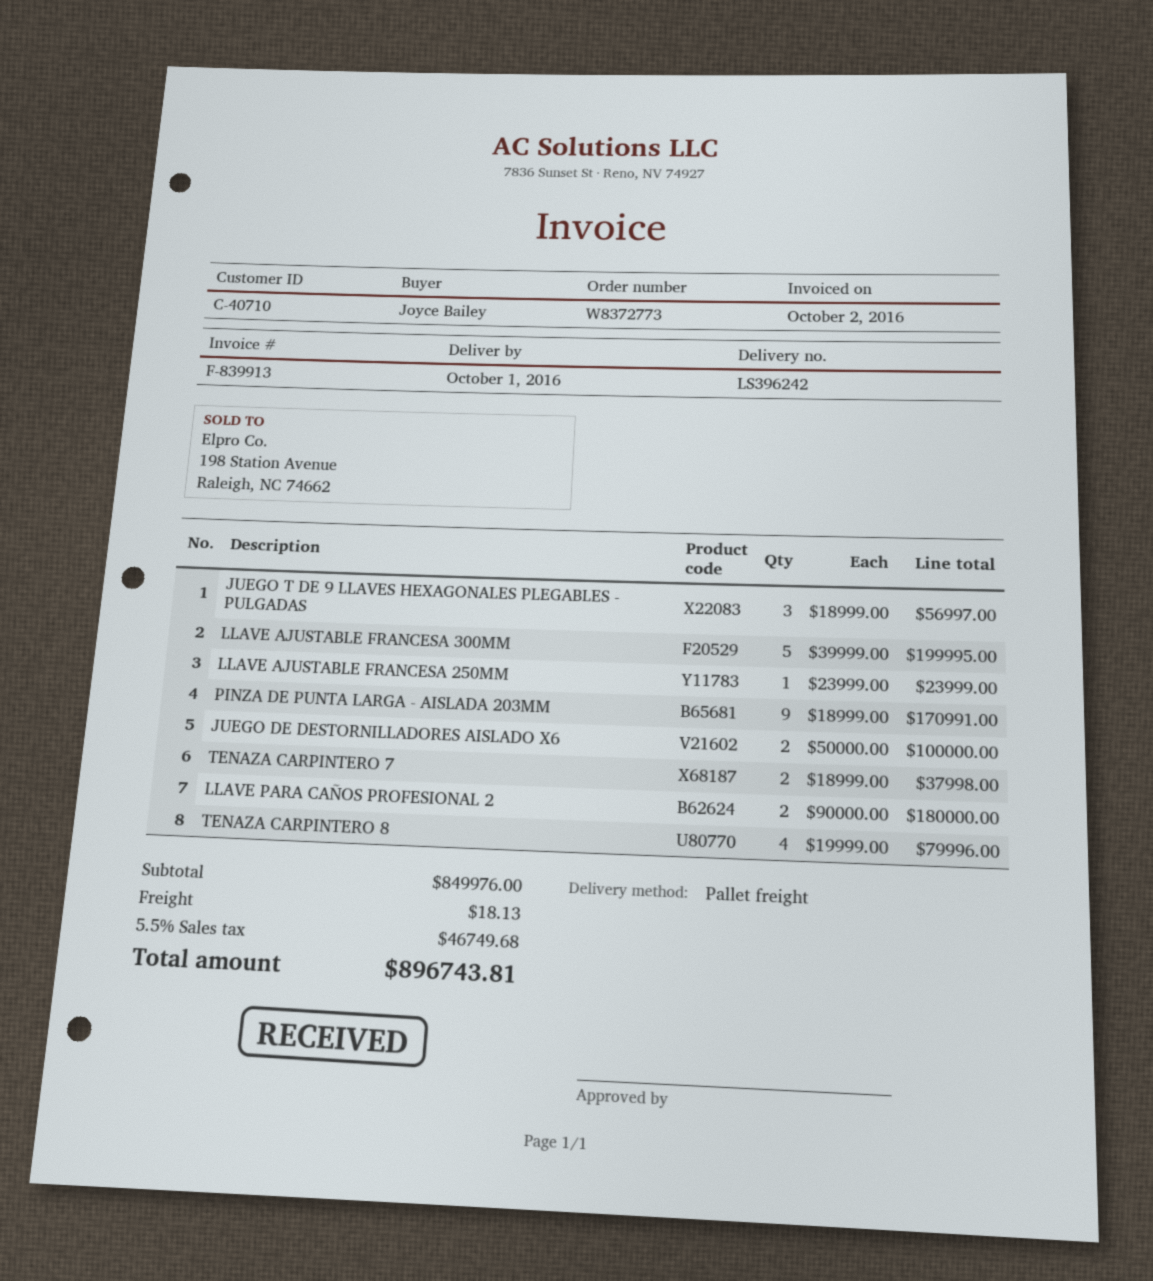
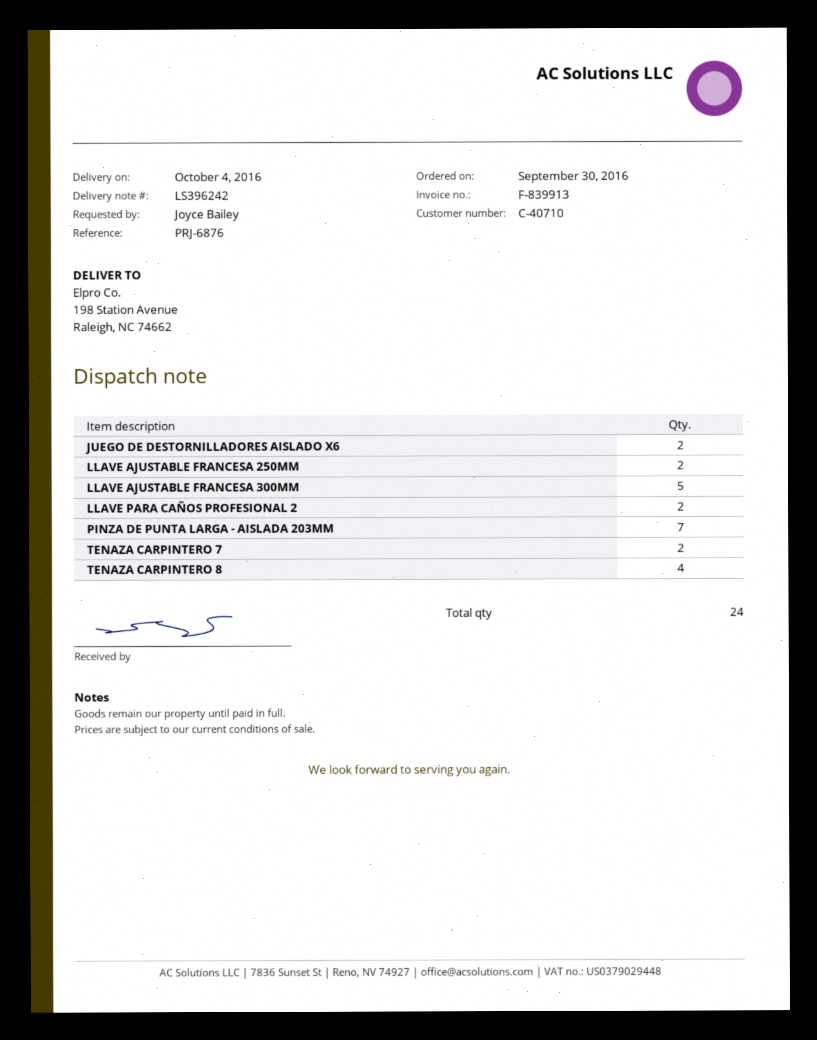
delivery date: 2016-10-01 -> 2016-10-04
JUEGO T DE 9 LLAVES HEXAGONALES PLEGABLES - PULGADAS: 3 -> none
LLAVE AJUSTABLE FRANCESA 250MM: 1 -> 2
PINZA DE PUNTA LARGA - AISLADA 203MM: 9 -> 7

